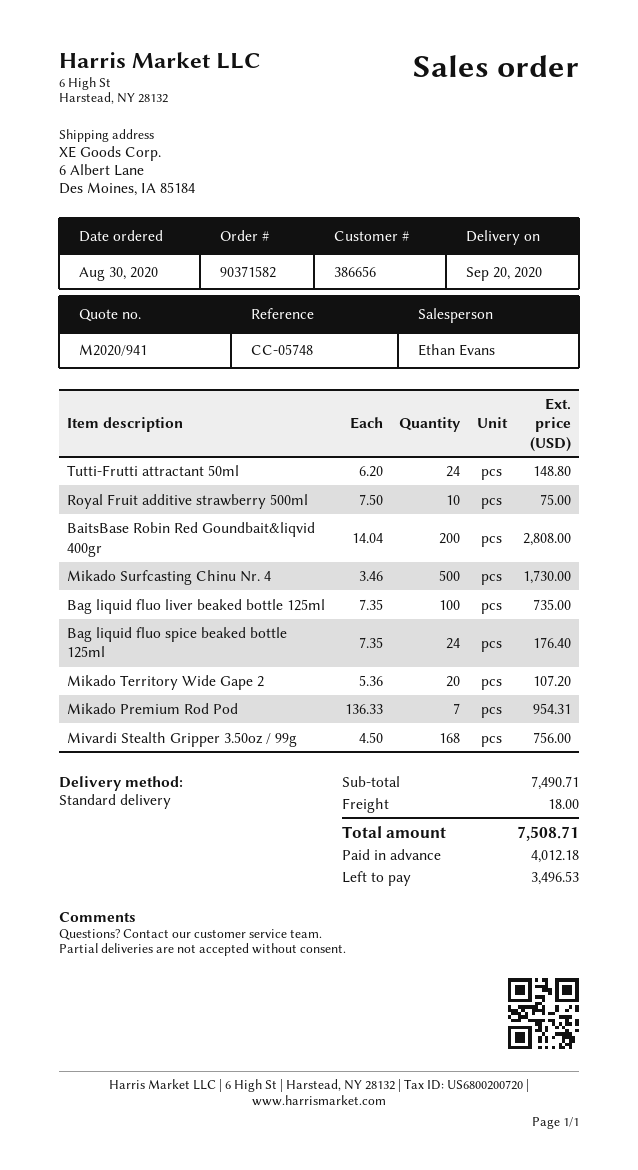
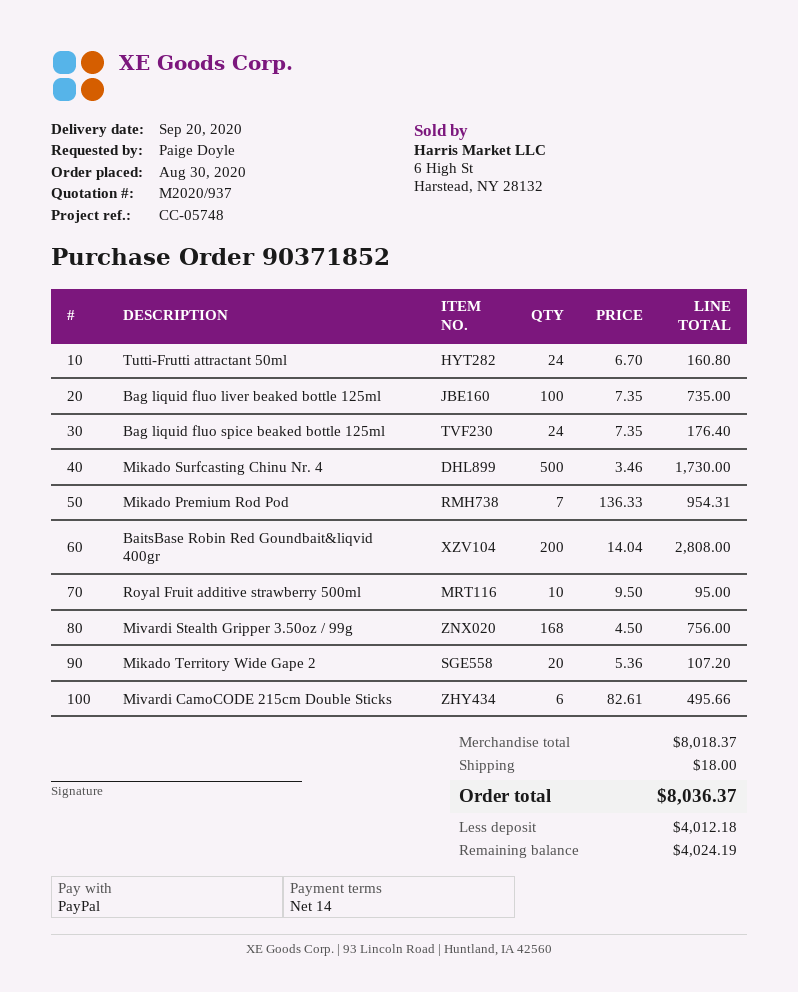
quote number: M2020/941 -> M2020/937
order number: 90371582 -> 90371852
Tutti-Frutti attractant 50ml: 24 x 6.20 = 148.80 -> 24 x 6.70 = 160.80
Royal Fruit additive strawberry 500ml: 10 x 7.50 = 75.00 -> 10 x 9.50 = 95.00
Mivardi CamoCODE 215cm Double Sticks: none -> 6 x 82.61 = 495.66
subtotal: 7490.71 -> 8018.37
total: 7508.71 -> 8036.37
balance: 3496.53 -> 4024.19

